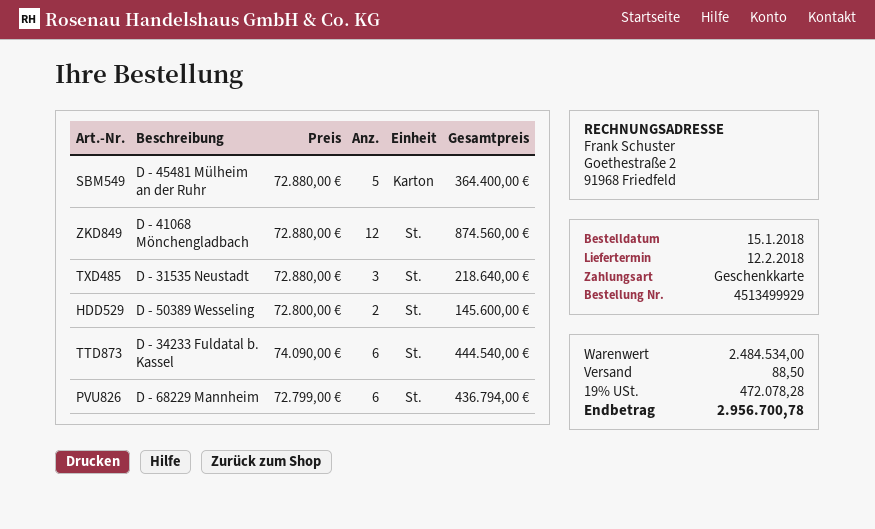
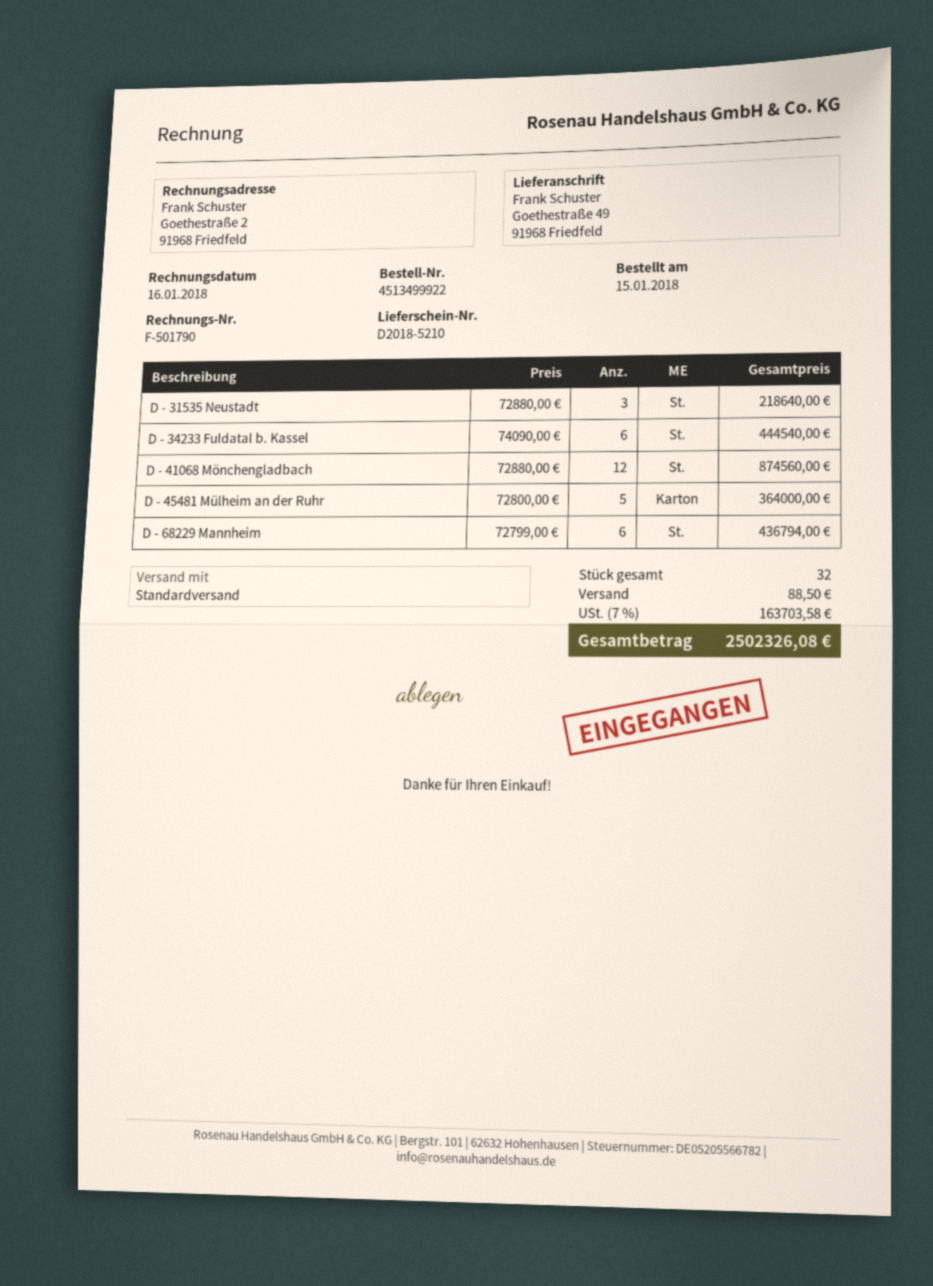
order number: 4513499929 -> 4513499922
D - 45481 Mülheim an der Ruhr: 5 x 72880.00 = 364400.00 -> 5 x 72800.00 = 364000.00
D - 50389 Wesseling: 2 x 72800.00 = 145600.00 -> none
tax: 19% = 472078.28 -> 7% = 163703.58
total: 2956700.78 -> 2502326.08

